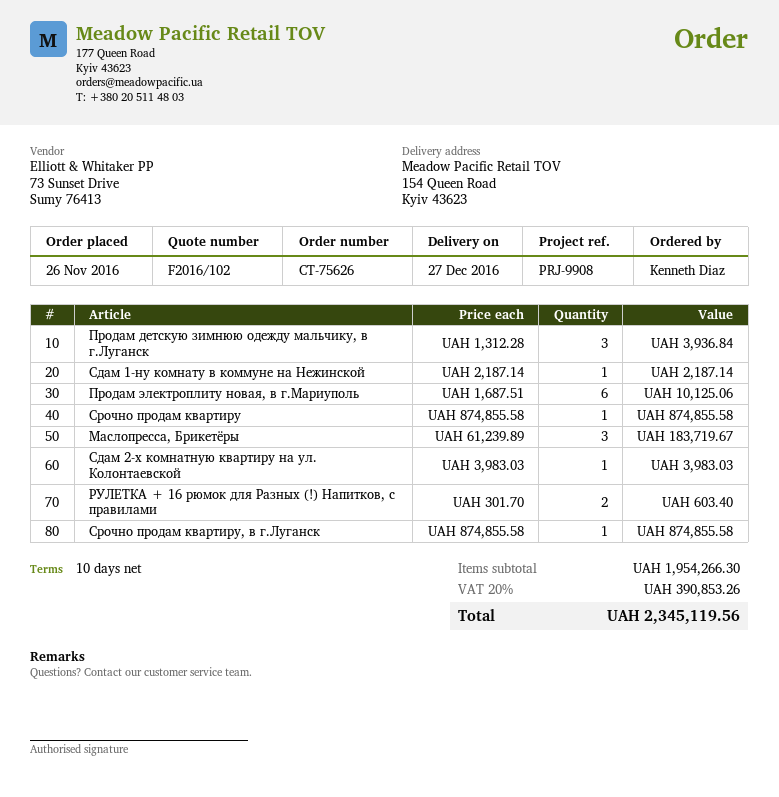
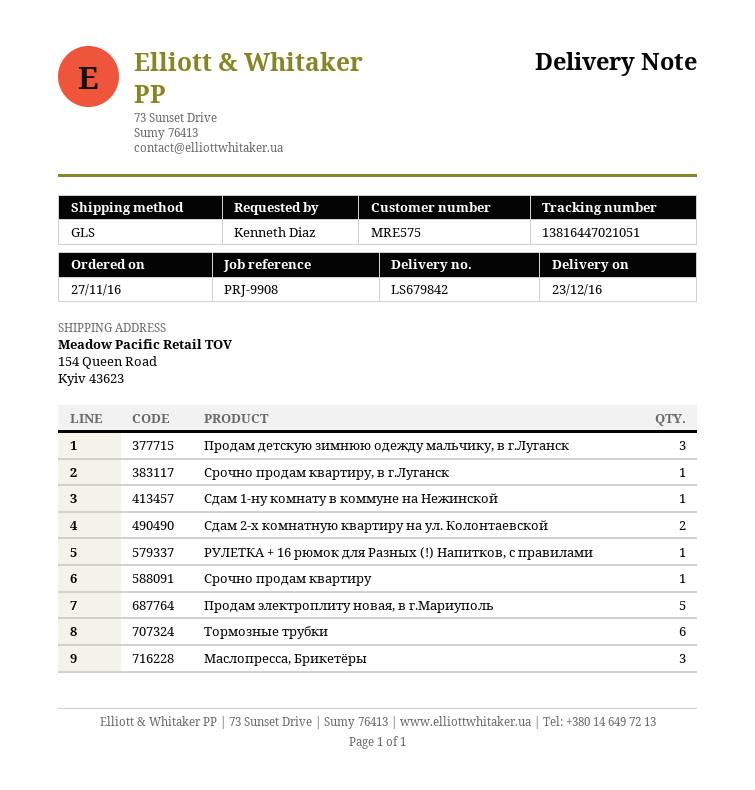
order date: 2016-11-26 -> 2016-11-27
delivery date: 2016-12-27 -> 2016-12-23
Продам электроплиту новая, в г.Мариуполь: 6 -> 5
Сдам 2-х комнатную квартиру на ул. Колонтаевской: 1 -> 2
РУЛЕТКА + 16 рюмок для Разных (!) Напитков, с правилами: 2 -> 1
Тормозные трубки: none -> 6

